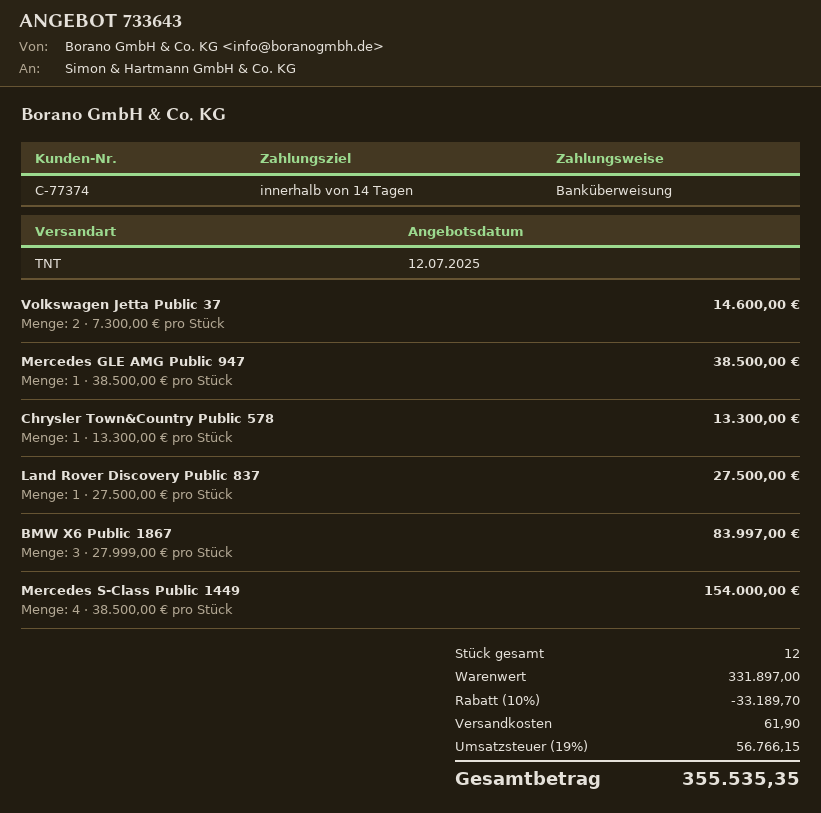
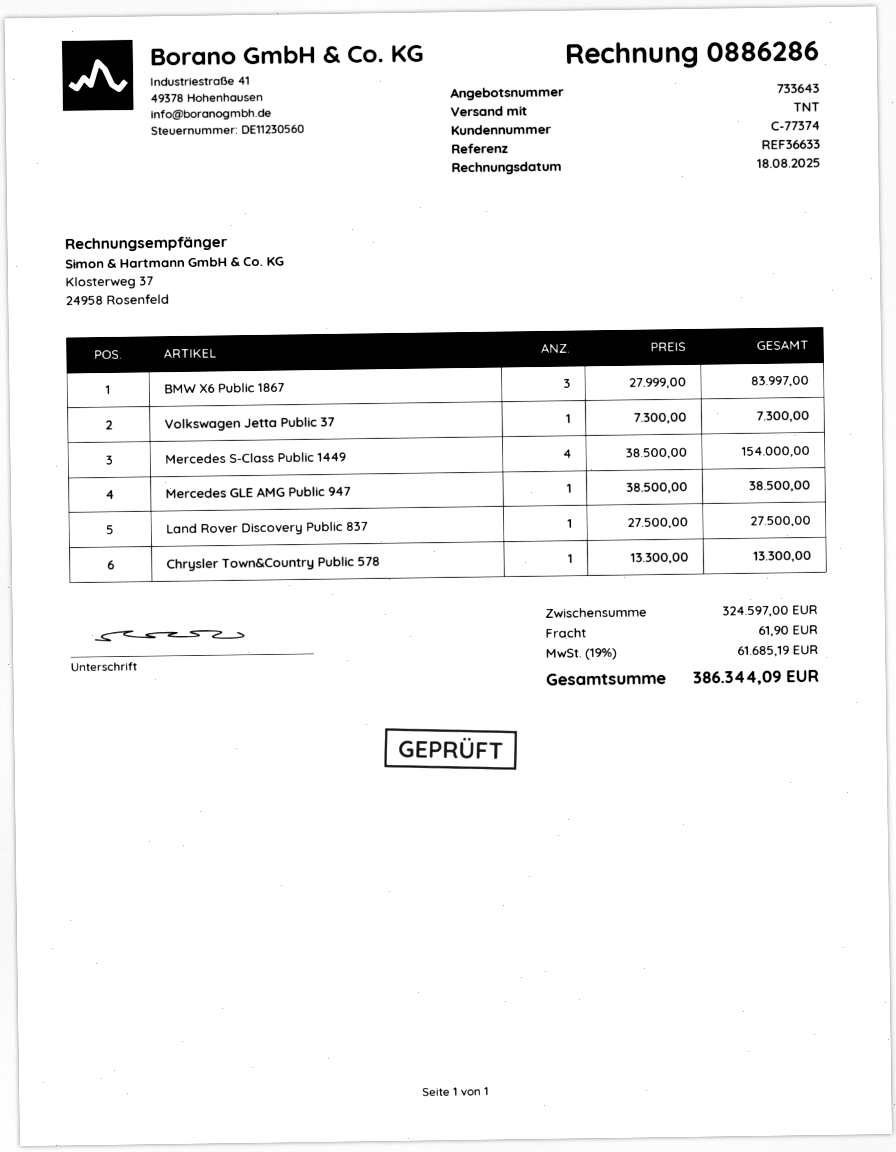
Volkswagen Jetta Public 37: 2 x 7300.00 = 14600.00 -> 1 x 7300.00 = 7300.00
subtotal: 331897.00 -> 324597.00
discount: 10% = 33189.70 -> none
tax: 19% = 56766.15 -> 19% = 61685.19
total: 355535.35 -> 386344.09

